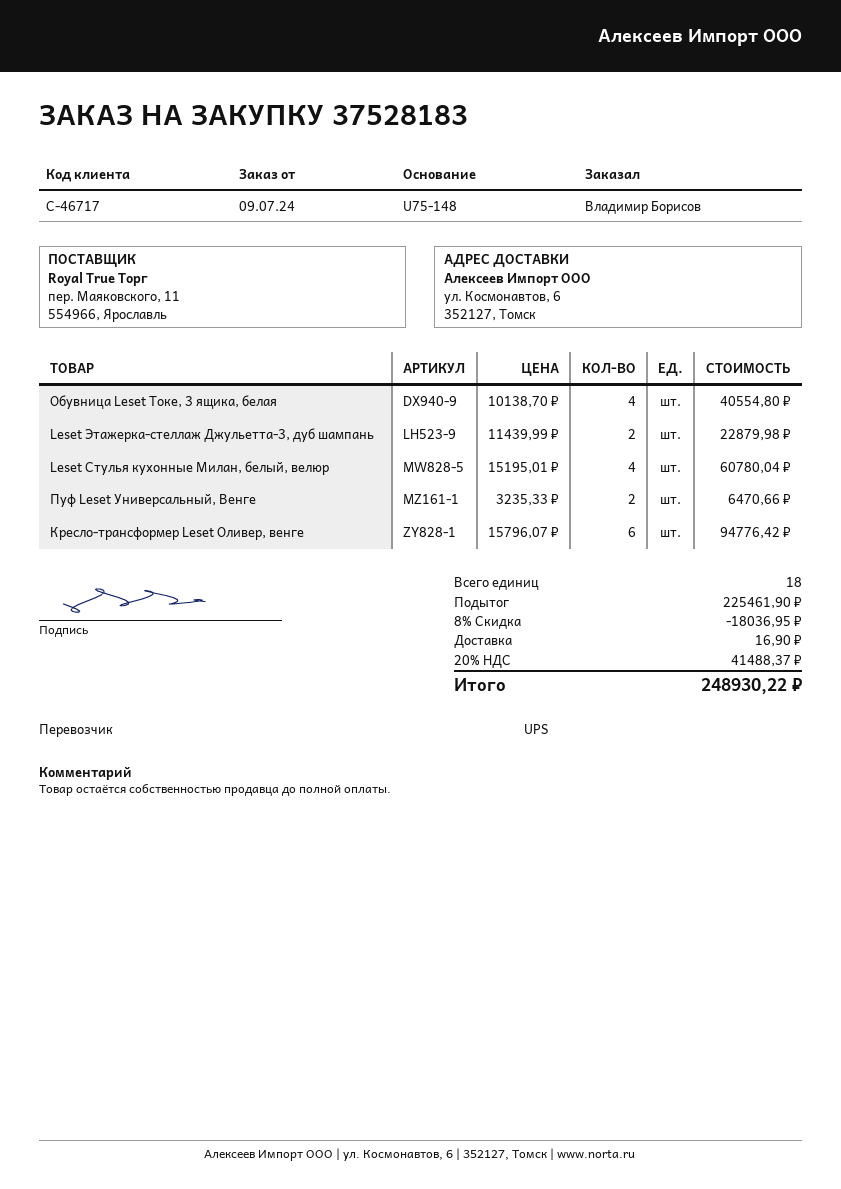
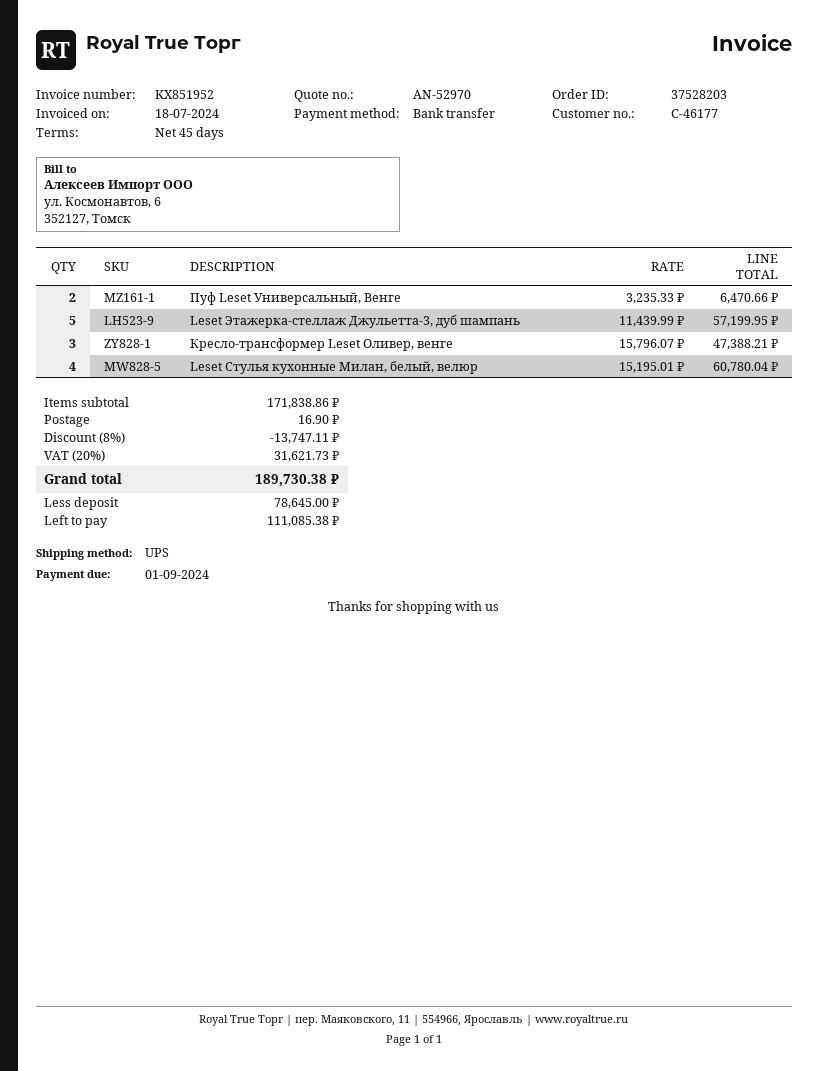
order number: 37528183 -> 37528203
customer number: C-46717 -> C-46177
Обувница Leset Токе, 3 ящика, белая: 4 x 10138.70 = 40554.80 -> none
Leset Этажерка-стеллаж Джульетта-3, дуб шампань: 2 x 11439.99 = 22879.98 -> 5 x 11439.99 = 57199.95
Кресло-трансформер Leset Оливер, венге: 6 x 15796.07 = 94776.42 -> 3 x 15796.07 = 47388.21
subtotal: 225461.90 -> 171838.86
discount: 8% = 18036.95 -> 8% = 13747.11
tax: 20% = 41488.37 -> 20% = 31621.73
total: 248930.22 -> 189730.38

